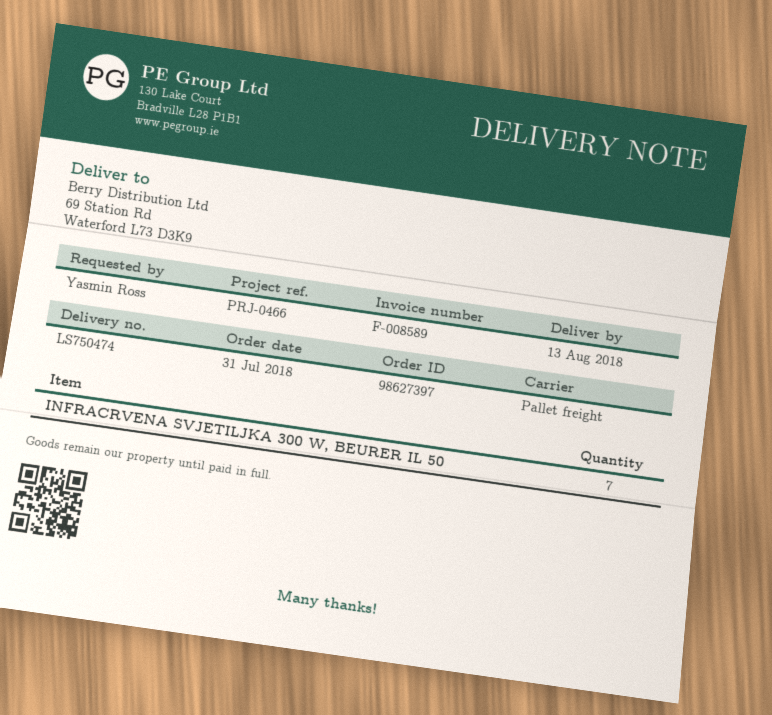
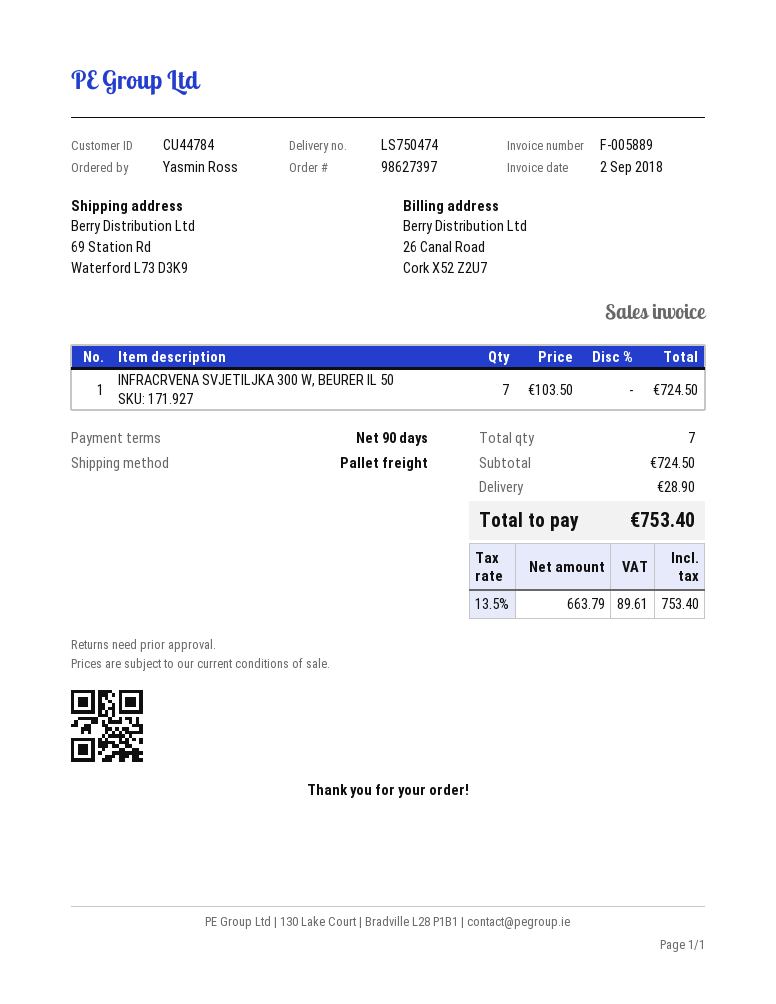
invoice number: F-008589 -> F-005889

